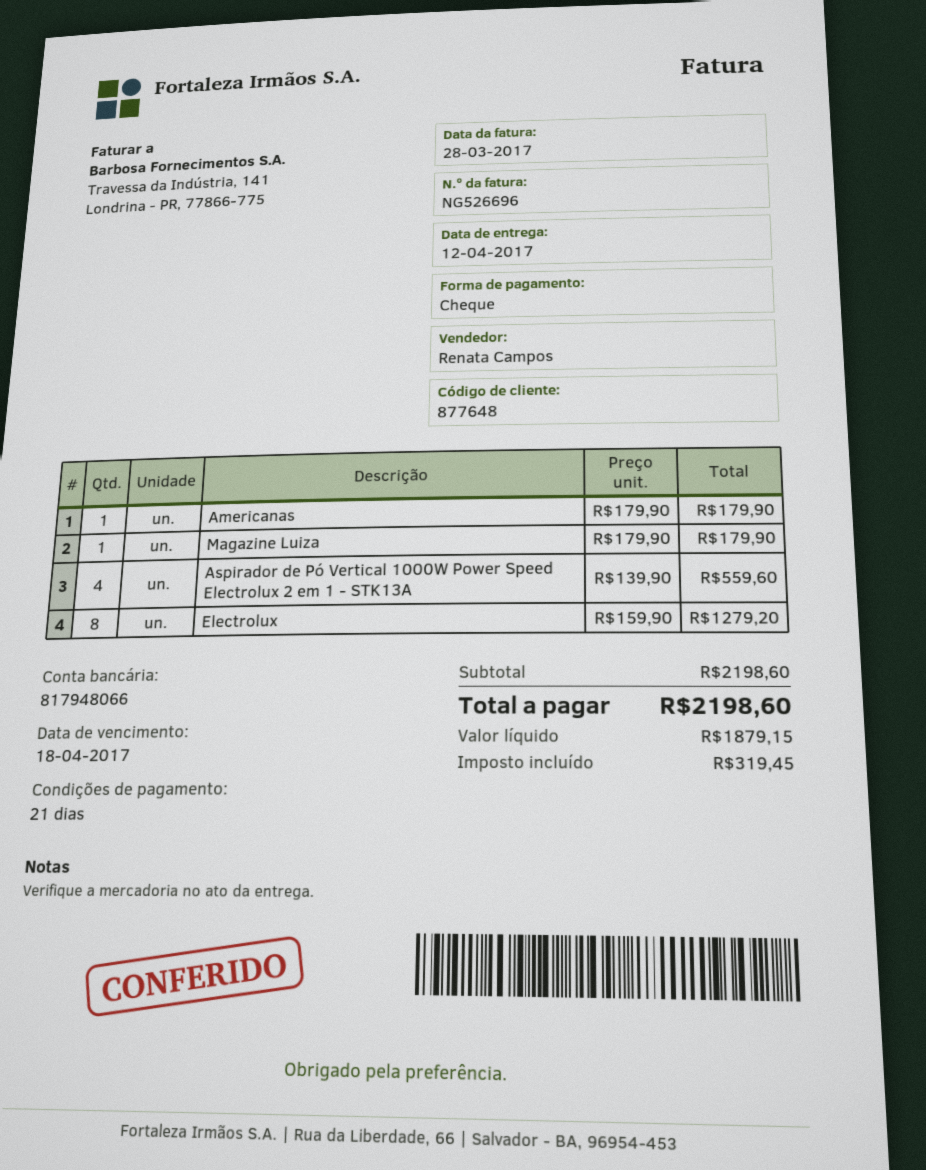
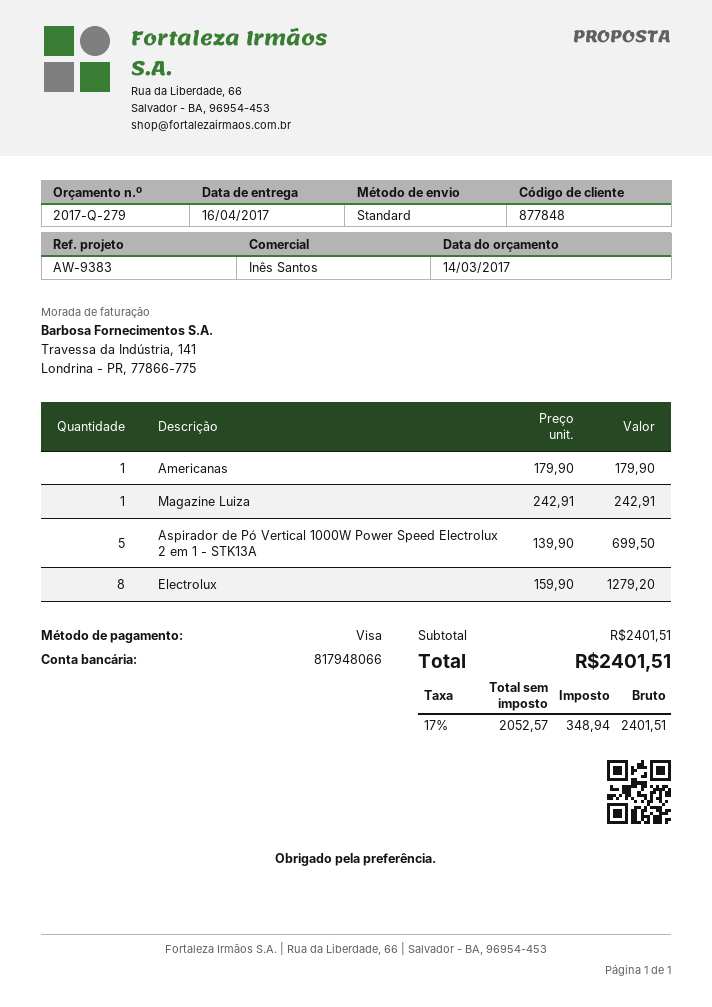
delivery date: 2017-04-12 -> 2017-04-16
customer number: 877648 -> 877848
sales rep: Renata Campos -> Inês Santos
payment method: cheque -> Visa
Magazine Luiza: 1 x 179.90 = 179.90 -> 1 x 242.91 = 242.91
Aspirador de Pó Vertical 1000W Power Speed Electrolux 2 em 1 - STK13A: 4 x 139.90 = 559.60 -> 5 x 139.90 = 699.50
subtotal: 2198.60 -> 2401.51
net: 1879.15 -> 2052.57
tax: 319.45 -> 348.94
total: 2198.60 -> 2401.51

